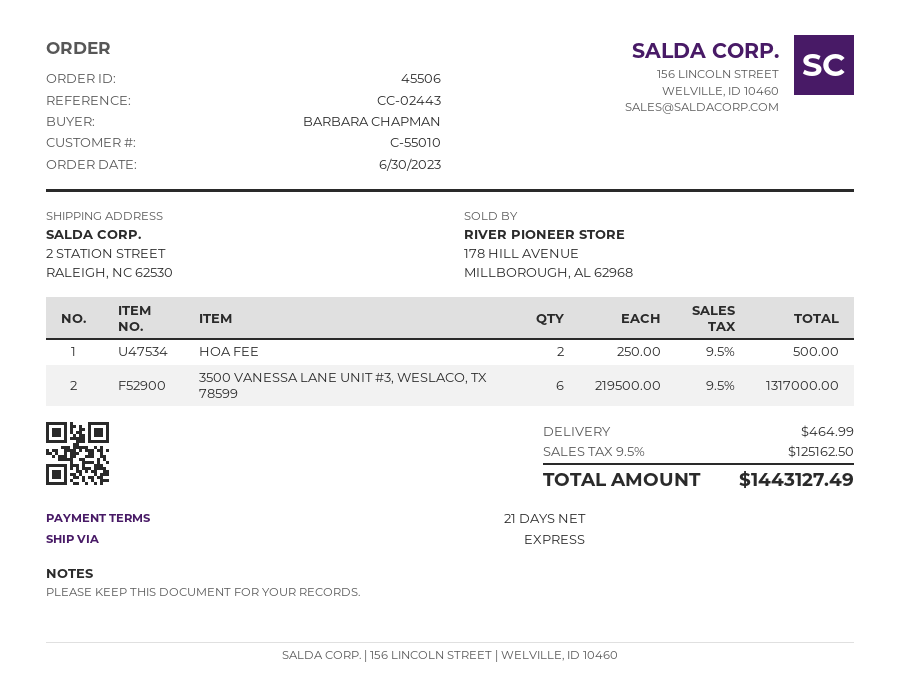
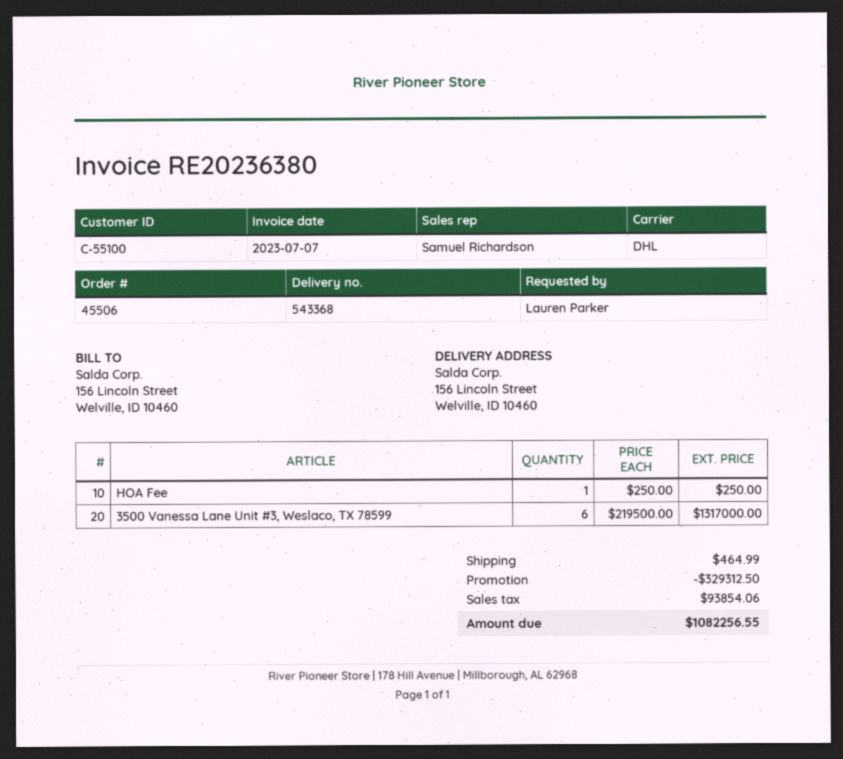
customer number: C-55010 -> C-55100
ordered by: BARBARA CHAPMAN -> Lauren Parker
shipping method: express -> DHL
ship to: 2 STATION STREET, RALEIGH, NC 62530 -> 156 Lincoln Street, Welville, ID 10460
HOA FEE: 2 x 250.00 = 500.00 -> 1 x 250.00 = 250.00
discount: none -> 329312.50
tax: 125162.50 -> 93854.06
total: 1443127.49 -> 1082256.55

